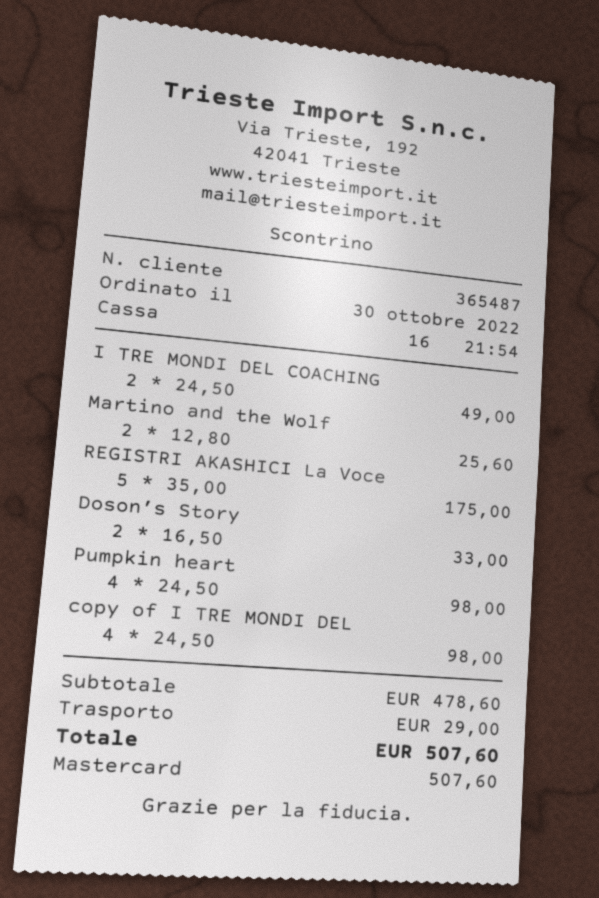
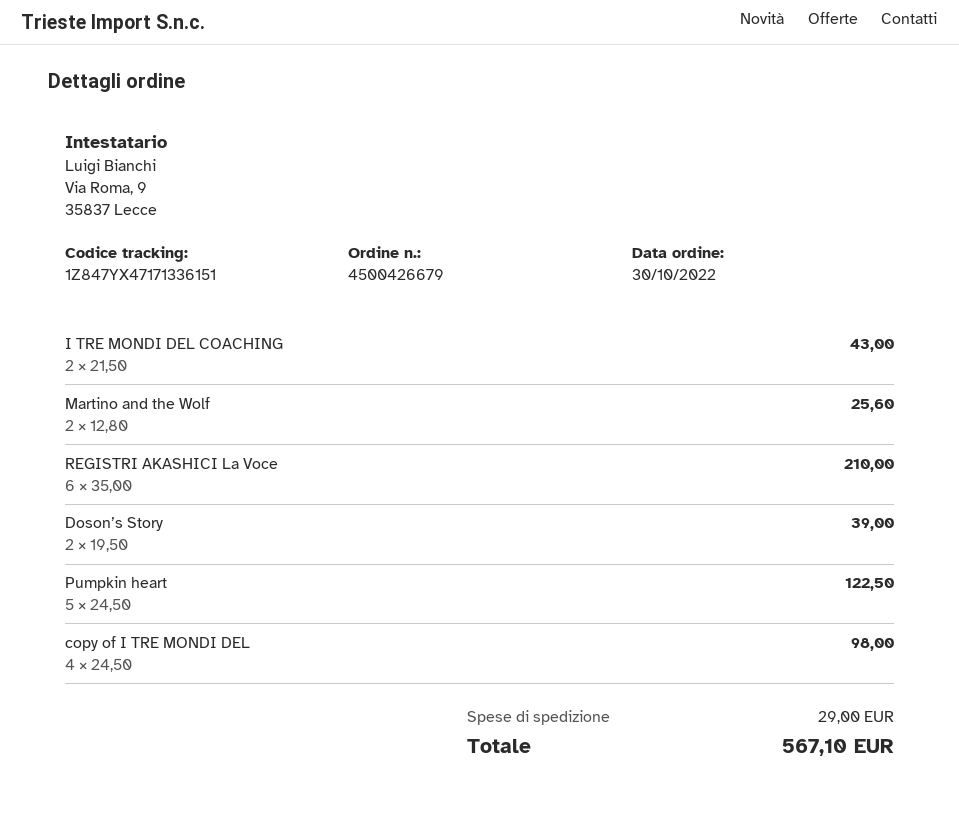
I TRE MONDI DEL COACHING: 2 x 24.50 = 49.00 -> 2 x 21.50 = 43.00
REGISTRI AKASHICI La Voce: 5 x 35.00 = 175.00 -> 6 x 35.00 = 210.00
Doson’s Story: 2 x 16.50 = 33.00 -> 2 x 19.50 = 39.00
Pumpkin heart: 4 x 24.50 = 98.00 -> 5 x 24.50 = 122.50
total: 507.60 -> 567.10

